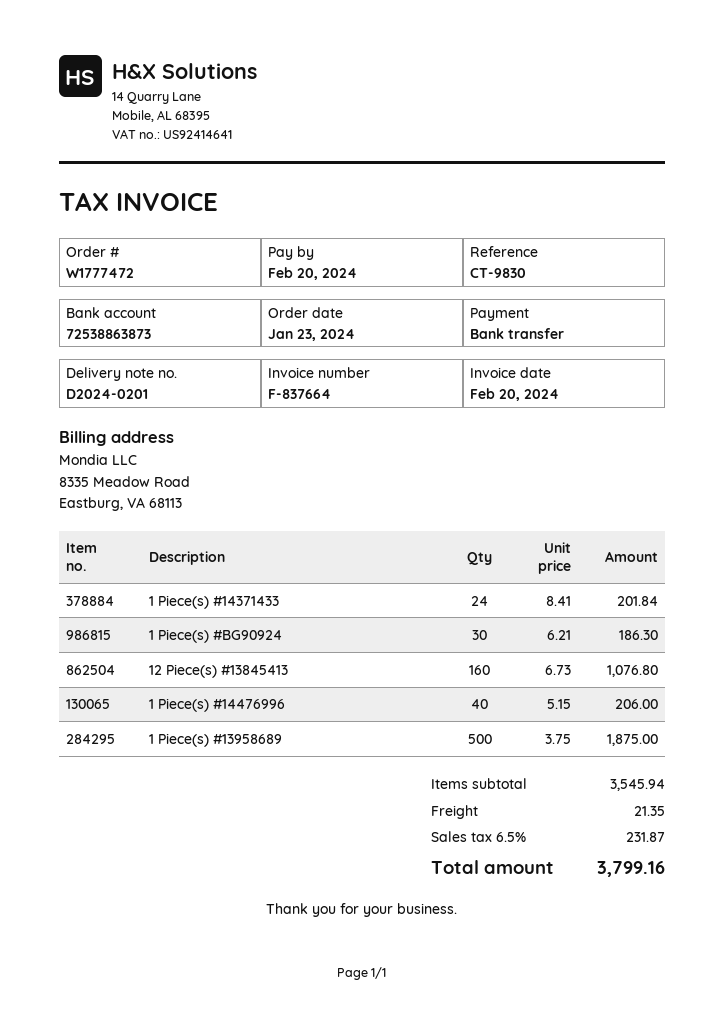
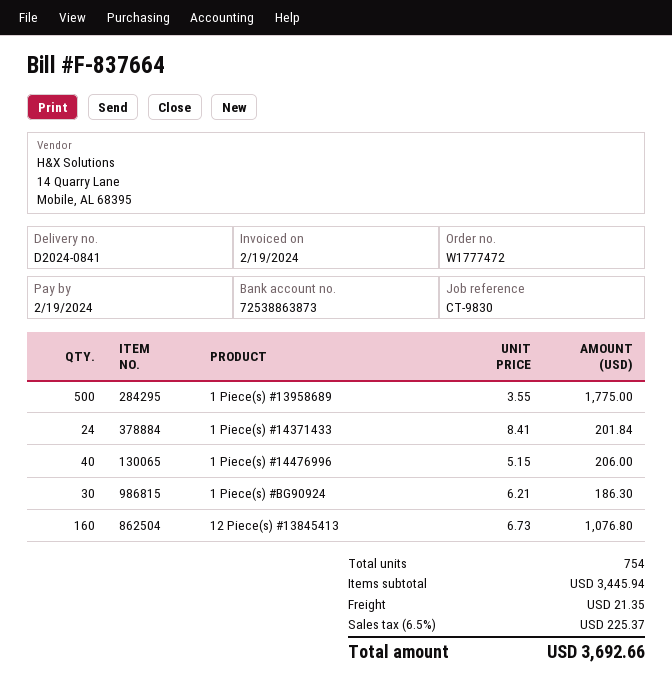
delivery note number: D2024-0201 -> D2024-0841
invoice date: 2024-02-20 -> 2024-02-19
due date: 2024-02-20 -> 2024-02-19
1 Piece(s) #13958689: 500 x 3.75 = 1875.00 -> 500 x 3.55 = 1775.00
subtotal: 3545.94 -> 3445.94
tax: 6.5% = 231.87 -> 6.5% = 225.37
total: 3799.16 -> 3692.66

